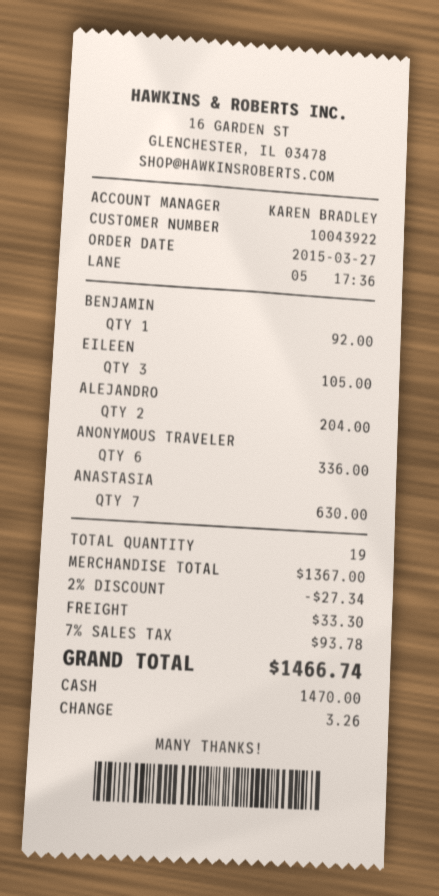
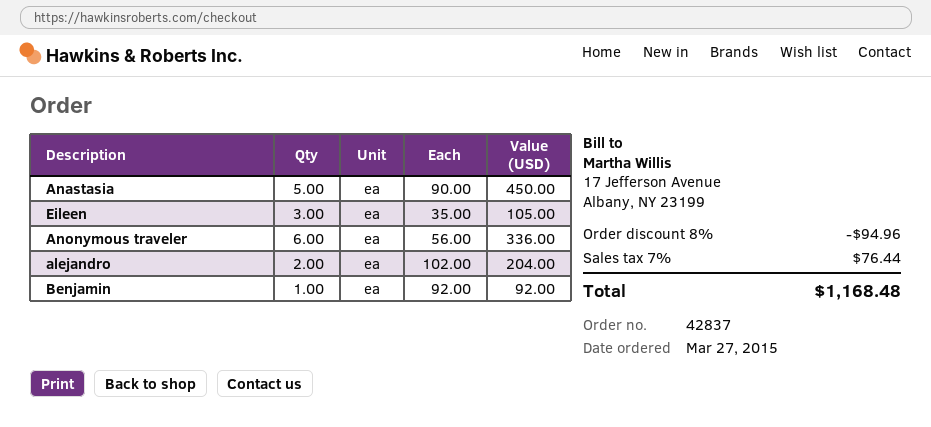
ANASTASIA: 7 for 630.00 -> 5 for 450.00
discount: 2% = 27.34 -> 8% = 94.96
shipping: 33.30 -> none
tax: 7% = 93.78 -> 7% = 76.44
total: 1466.74 -> 1168.48

